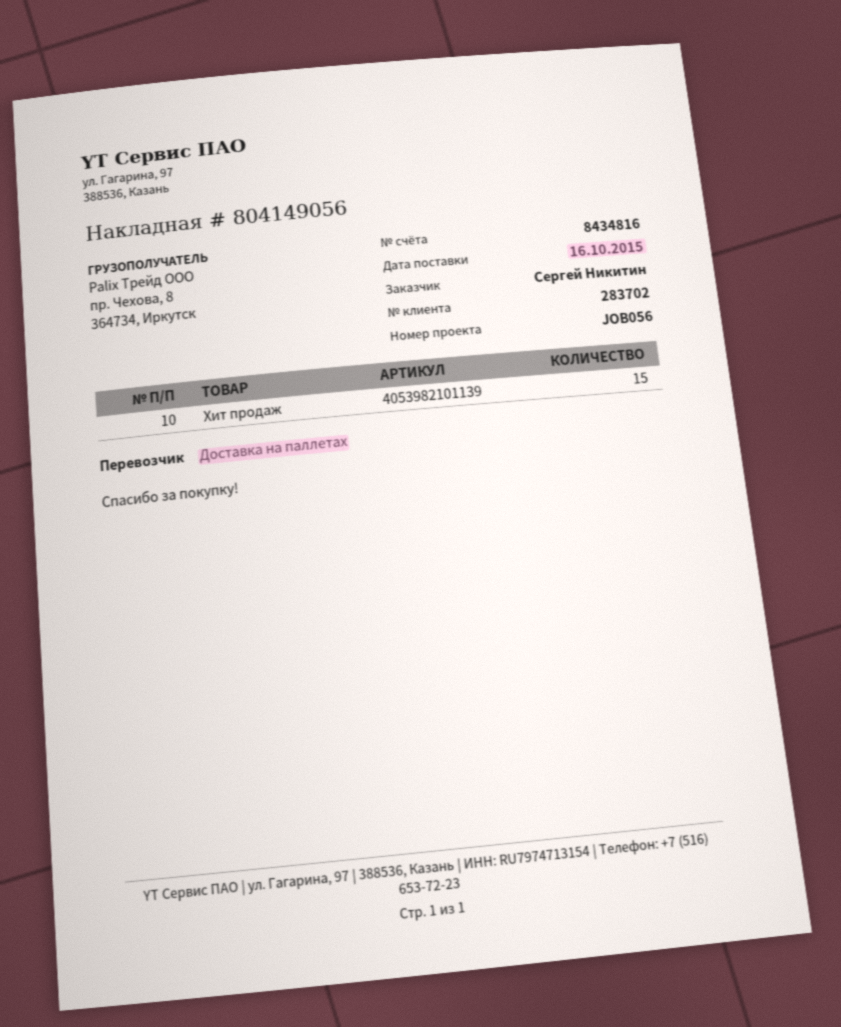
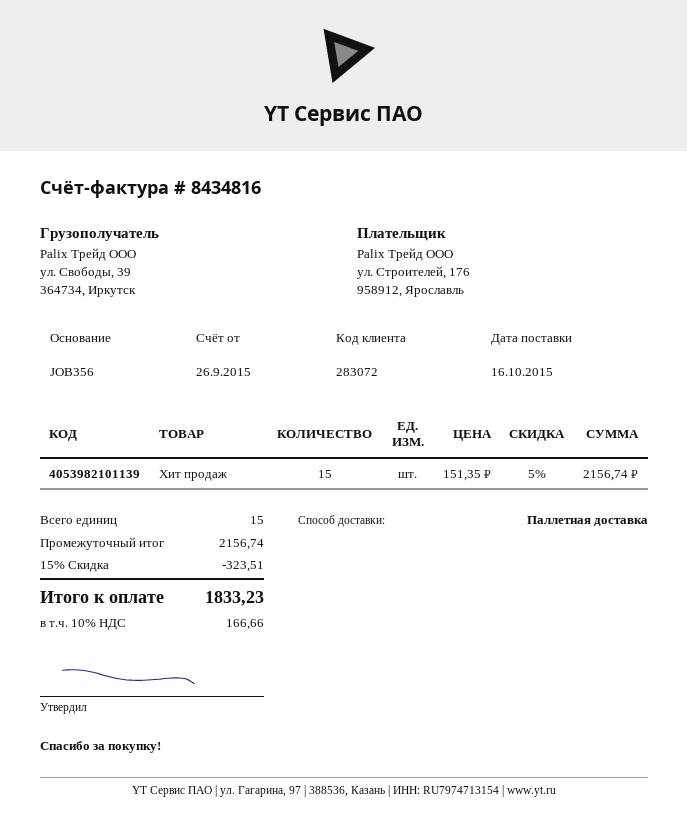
customer number: 283702 -> 283072
reference: JOB056 -> JOB356
ship to: пр. Чехова, 8, 364734, Иркутск -> ул. Свободы, 39, 364734, Иркутск

